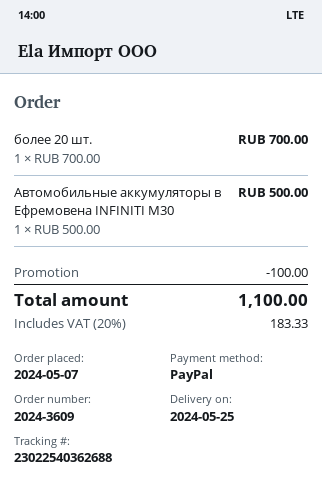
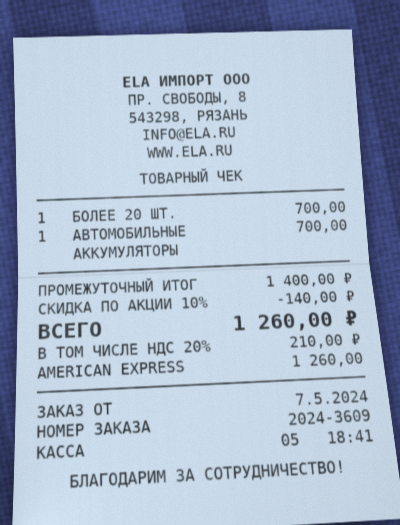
payment method: PayPal -> American Express
Автомобильные аккумуляторы в Ефремовена INFINITI M30: 1 for 500.00 -> 1 for 700.00
discount: 100.00 -> 140.00
tax: 20% = 183.33 -> 20% = 210.00
total: 1100.00 -> 1260.00

